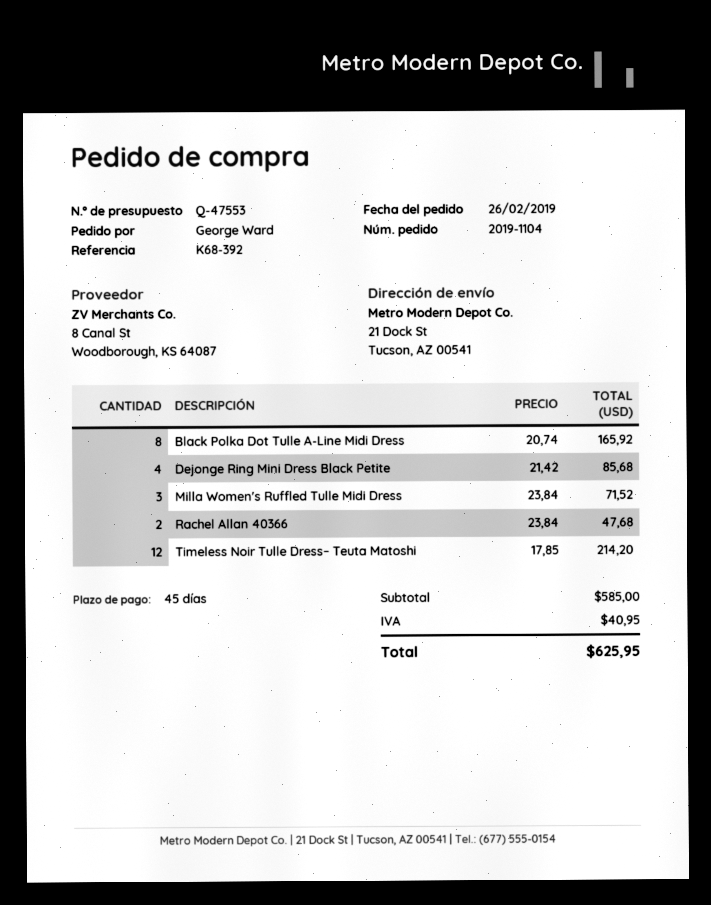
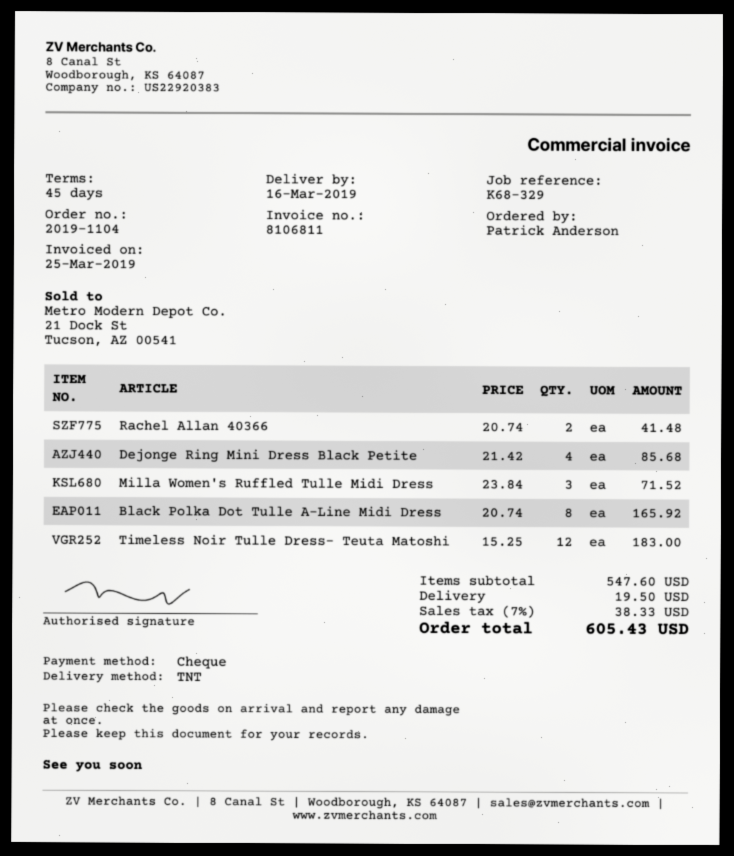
reference: K68-392 -> K68-329
ordered by: George Ward -> Patrick Anderson
Rachel Allan 40366: 2 x 23.84 = 47.68 -> 2 x 20.74 = 41.48
Timeless Noir Tulle Dress– Teuta Matoshi: 12 x 17.85 = 214.20 -> 12 x 15.25 = 183.00
subtotal: 585.00 -> 547.60
shipping: none -> 19.50
tax: 40.95 -> 38.33
total: 625.95 -> 605.43

